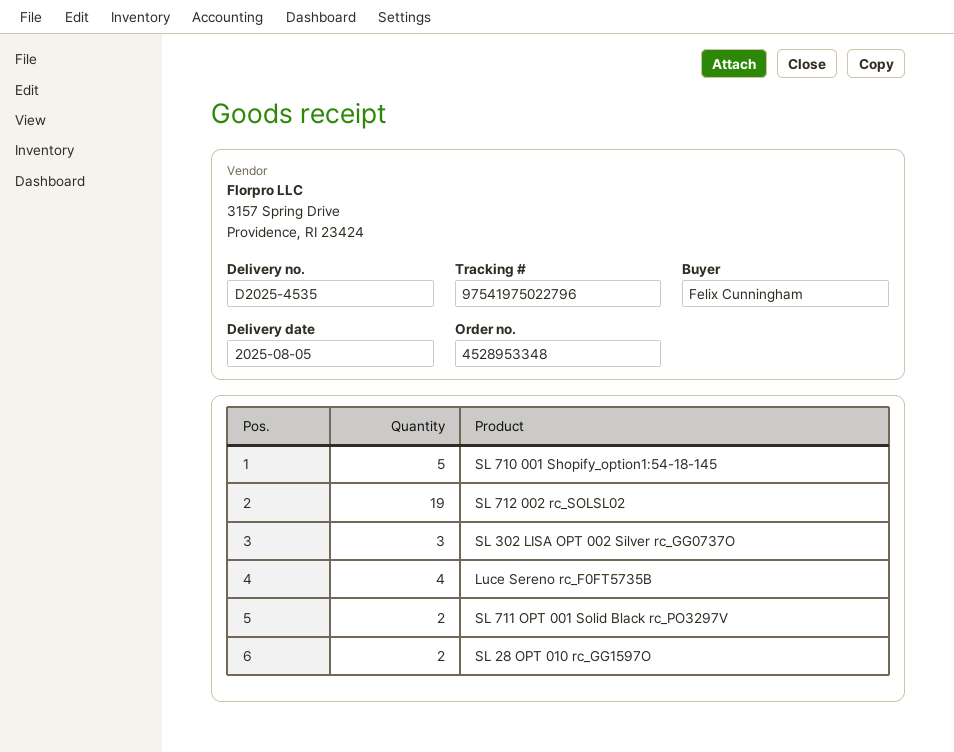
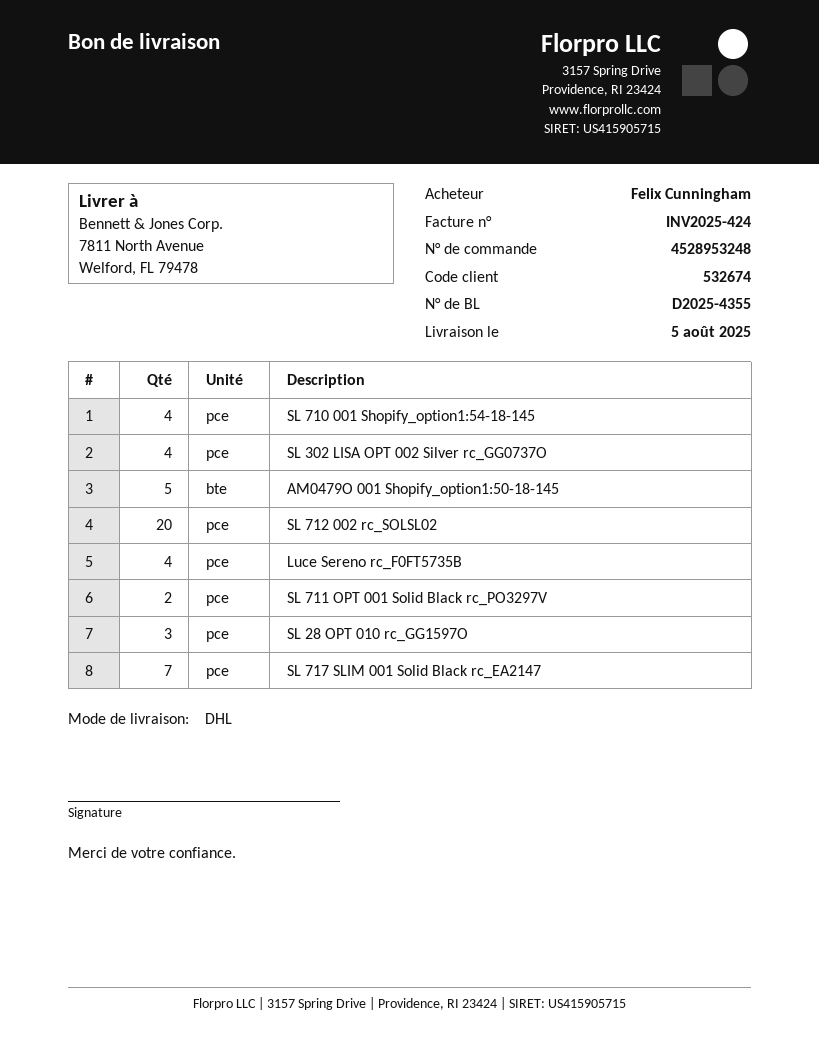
order number: 4528953348 -> 4528953248
delivery note number: D2025-4535 -> D2025-4355
SL 710 001 Shopify_option1:54-18-145: 5 -> 4
SL 712 002 rc_SOLSL02: 19 -> 20
SL 302 LISA OPT 002 Silver rc_GG0737O: 3 -> 4
SL 28 OPT 010 rc_GG1597O: 2 -> 3
AM0479O 001 Shopify_option1:50-18-145: none -> 5
SL 717 SLIM 001 Solid Black rc_EA2147: none -> 7

